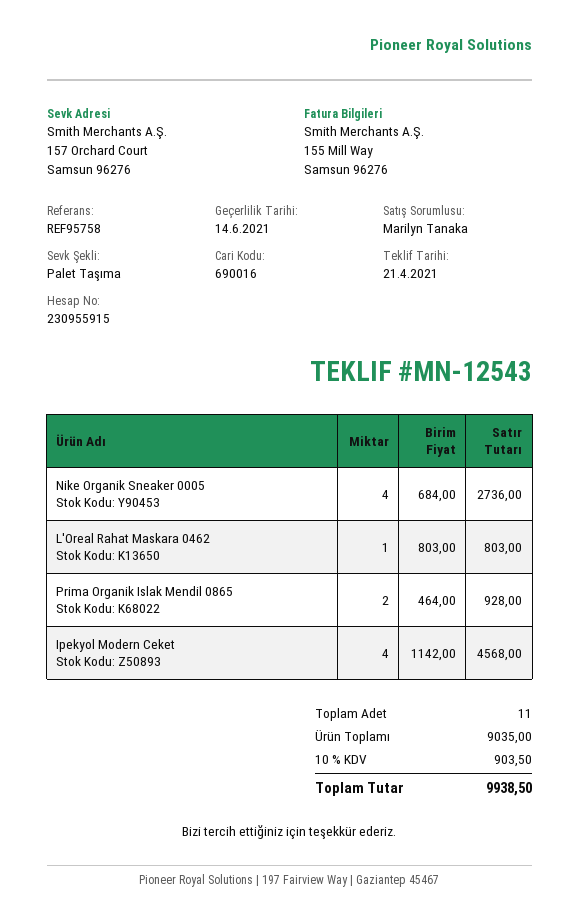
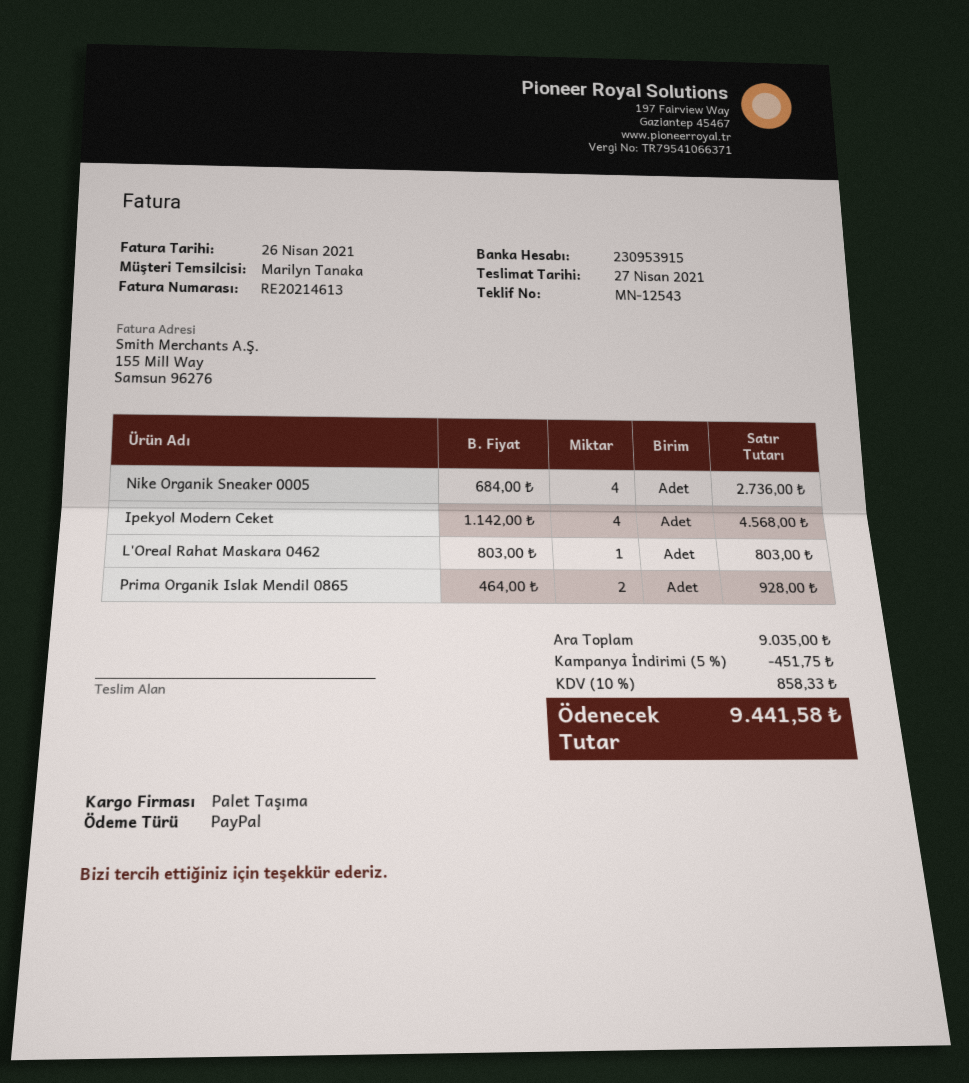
bank account: 230955915 -> 230953915
discount: none -> 5% = 451.75
tax: 10% = 903.50 -> 10% = 858.33
total: 9938.50 -> 9441.58

